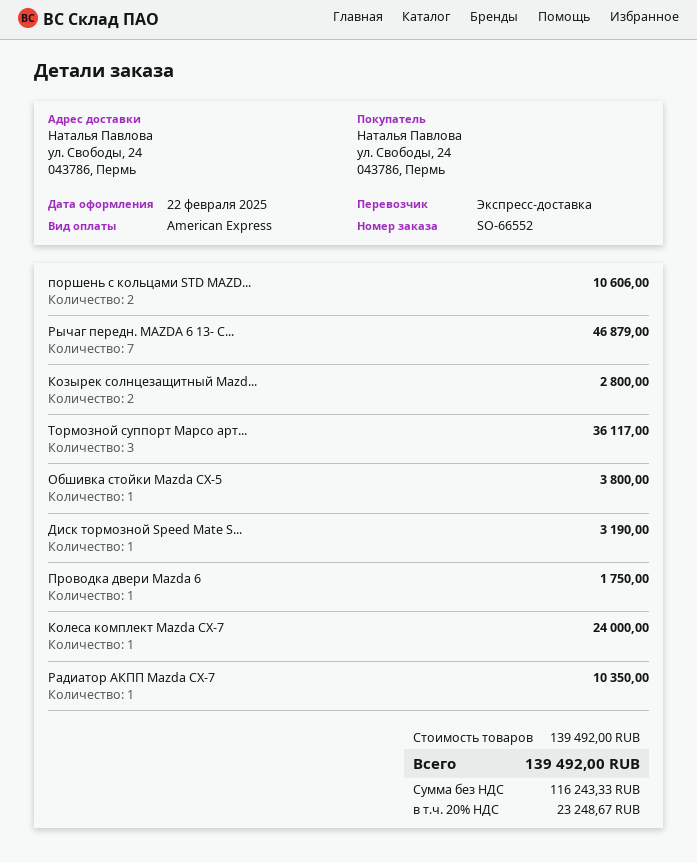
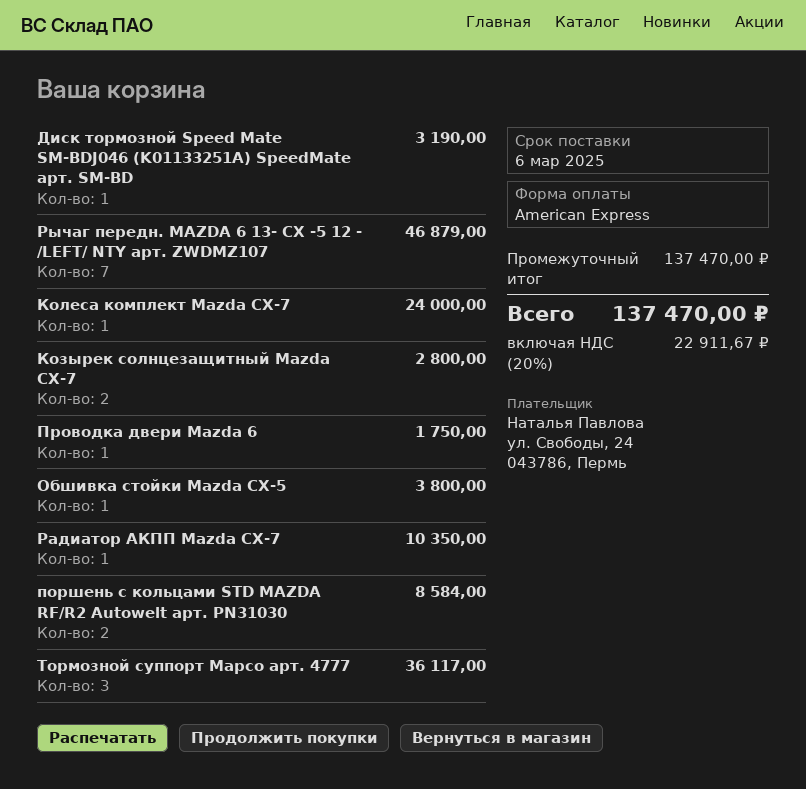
поршень с кольцами STD MAZD...: 2 for 10606.00 -> 2 for 8584.00
subtotal: 139492.00 -> 137470.00
tax: 20% = 23248.67 -> 20% = 22911.67
total: 139492.00 -> 137470.00

